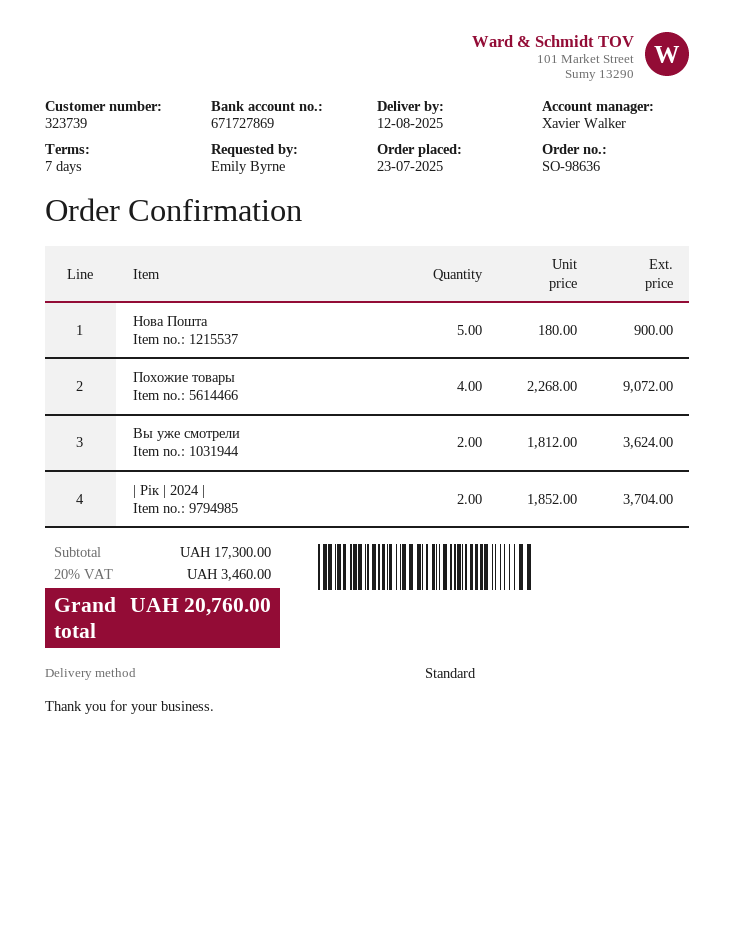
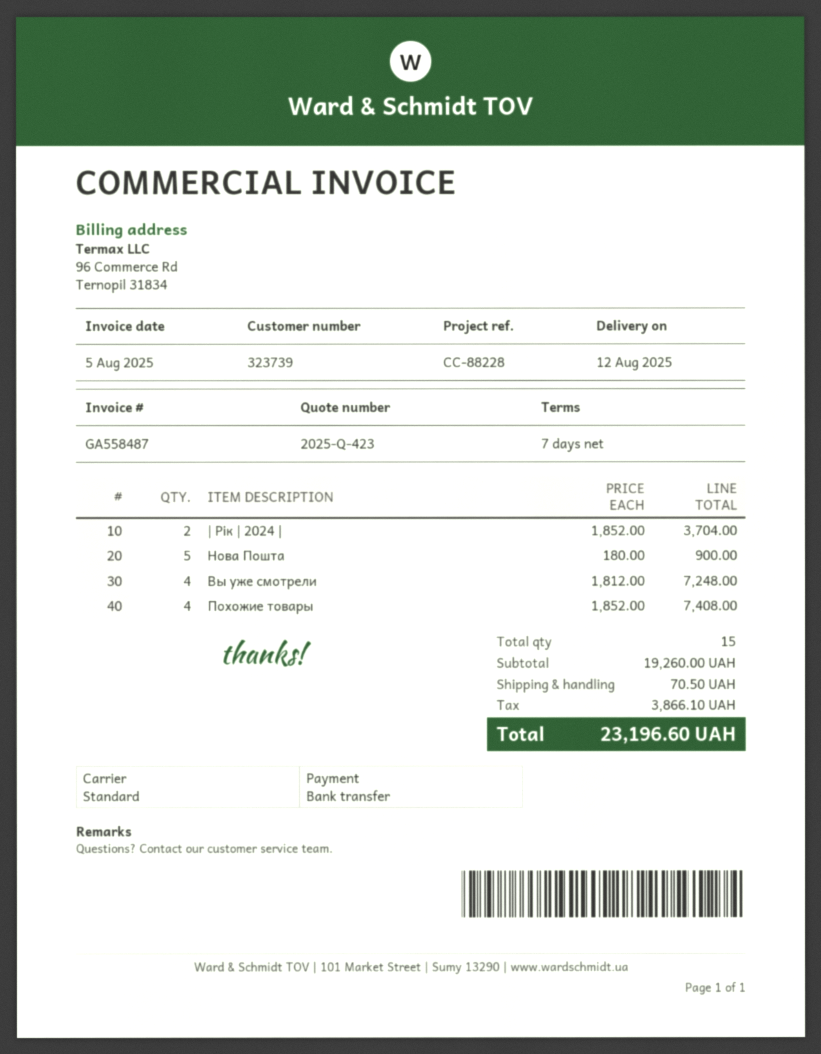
Похожие товары: 4 x 2268.00 = 9072.00 -> 4 x 1852.00 = 7408.00
Вы уже смотрели: 2 x 1812.00 = 3624.00 -> 4 x 1812.00 = 7248.00
subtotal: 17300.00 -> 19260.00
shipping: none -> 70.50
tax: 3460.00 -> 3866.10
total: 20760.00 -> 23196.60

